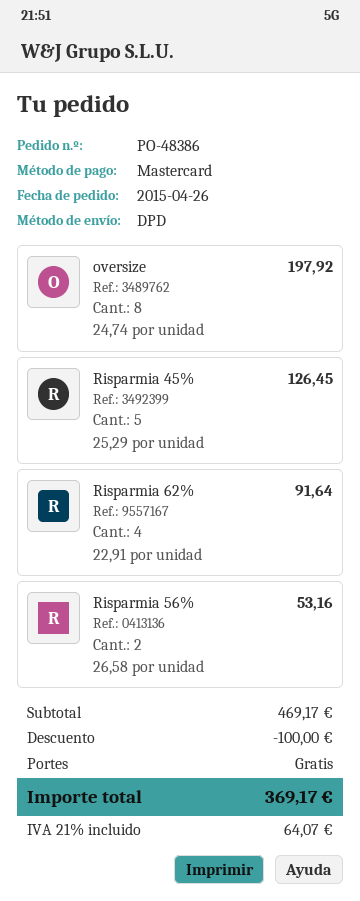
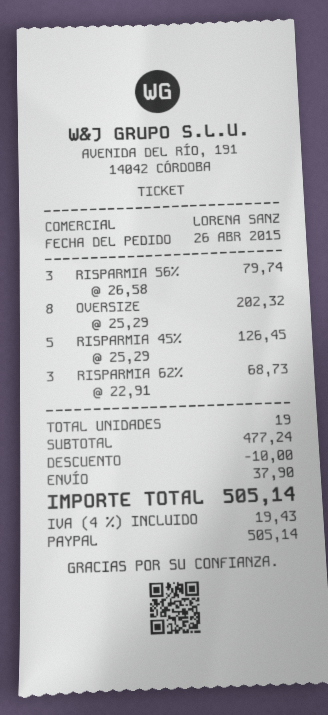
payment method: Mastercard -> PayPal
oversize: 8 x 24.74 = 197.92 -> 8 x 25.29 = 202.32
Risparmia 62%: 4 x 22.91 = 91.64 -> 3 x 22.91 = 68.73
Risparmia 56%: 2 x 26.58 = 53.16 -> 3 x 26.58 = 79.74
subtotal: 469.17 -> 477.24
discount: 100.00 -> 10.00
shipping: 0.00 -> 37.90
tax: 21% = 64.07 -> 4% = 19.43
total: 369.17 -> 505.14

